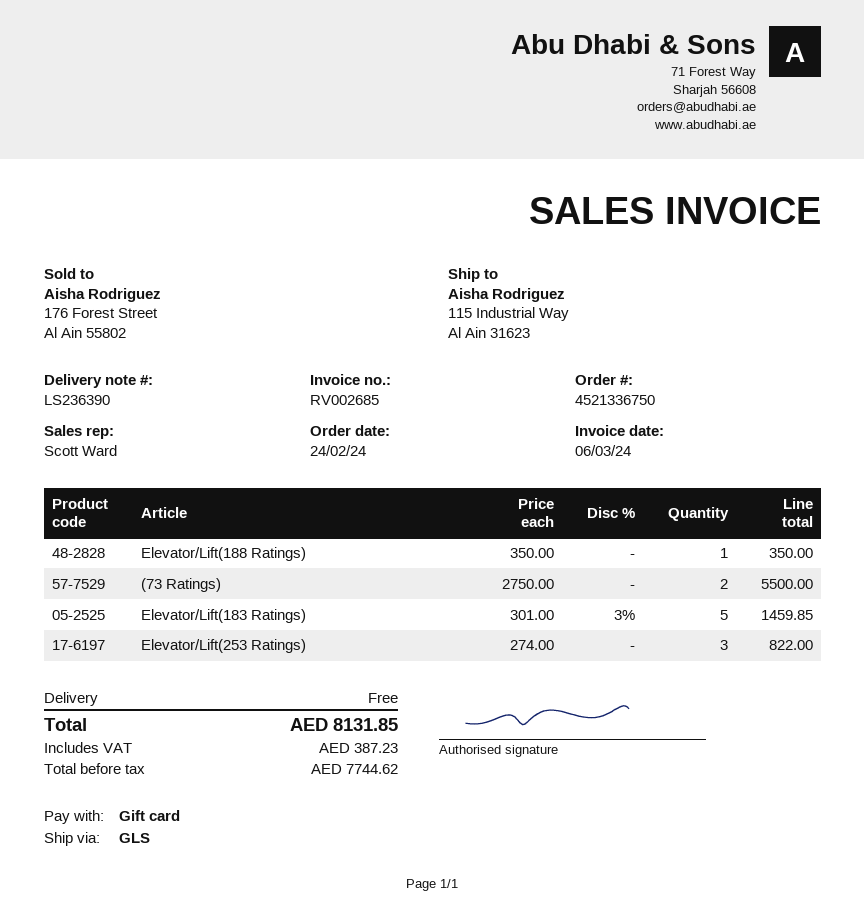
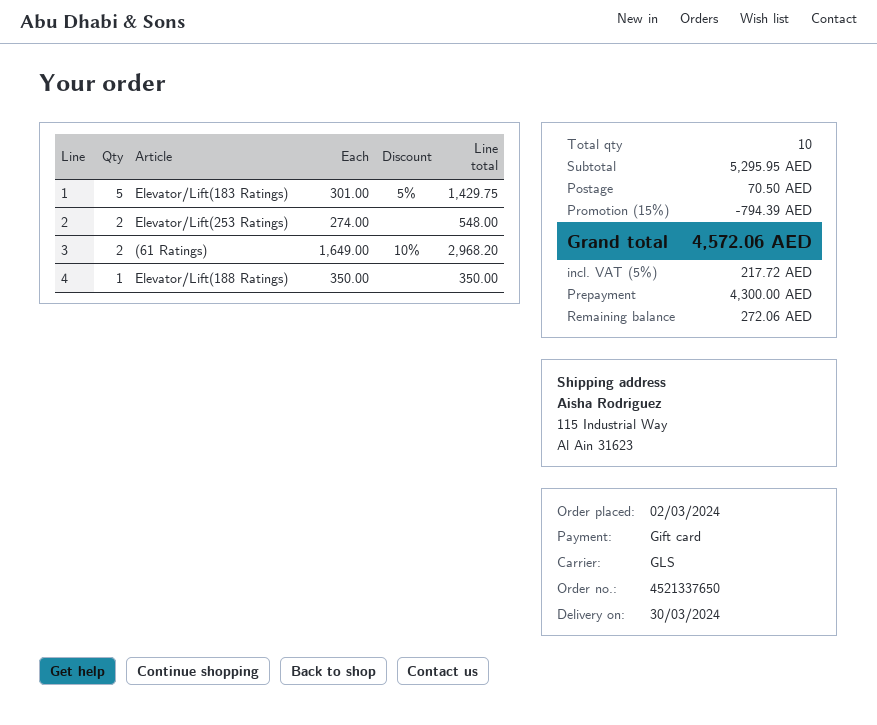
order number: 4521336750 -> 4521337650
order date: 2024-02-24 -> 2024-03-02
(73 Ratings): 2 x 2750.00 = 5500.00 -> none
Elevator/Lift(183 Ratings): 5 x 301.00 - 3% = 1459.85 -> 5 x 301.00 - 5% = 1429.75
Elevator/Lift(253 Ratings): 3 x 274.00 = 822.00 -> 2 x 274.00 = 548.00
(61 Ratings): none -> 2 x 1649.00 - 10% = 2968.20
discount: none -> 15% = 794.39
shipping: 0.00 -> 70.50
tax: 387.23 -> 217.72
total: 8131.85 -> 4572.06

